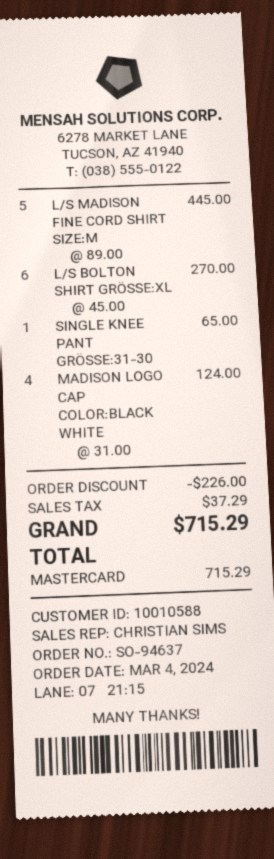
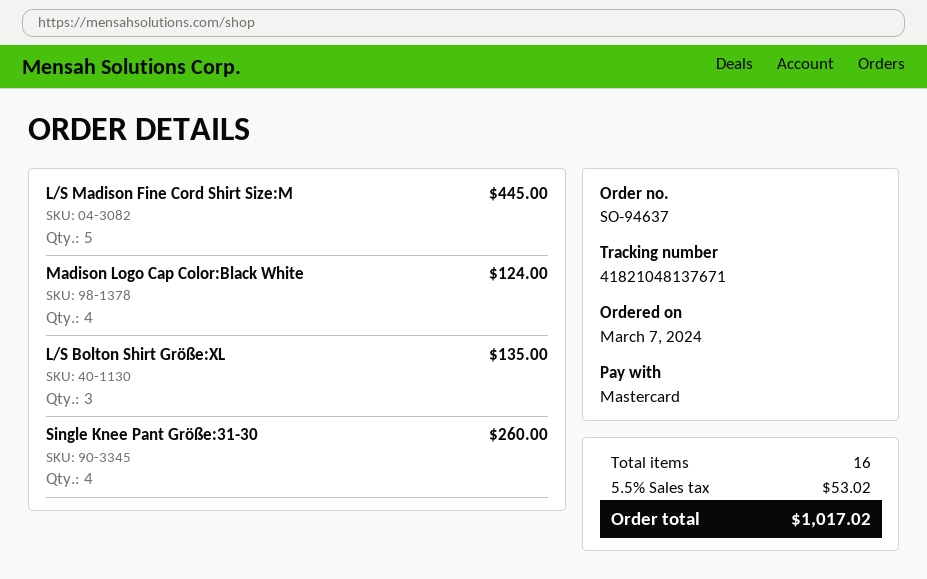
order date: 2024-03-04 -> 2024-03-07
L/S BOLTON SHIRT GRÖSSE:XL: 6 for 270.00 -> 3 for 135.00
SINGLE KNEE PANT GRÖSSE:31-30: 1 for 65.00 -> 4 for 260.00
discount: 226.00 -> none
tax: 37.29 -> 53.02
total: 715.29 -> 1017.02

